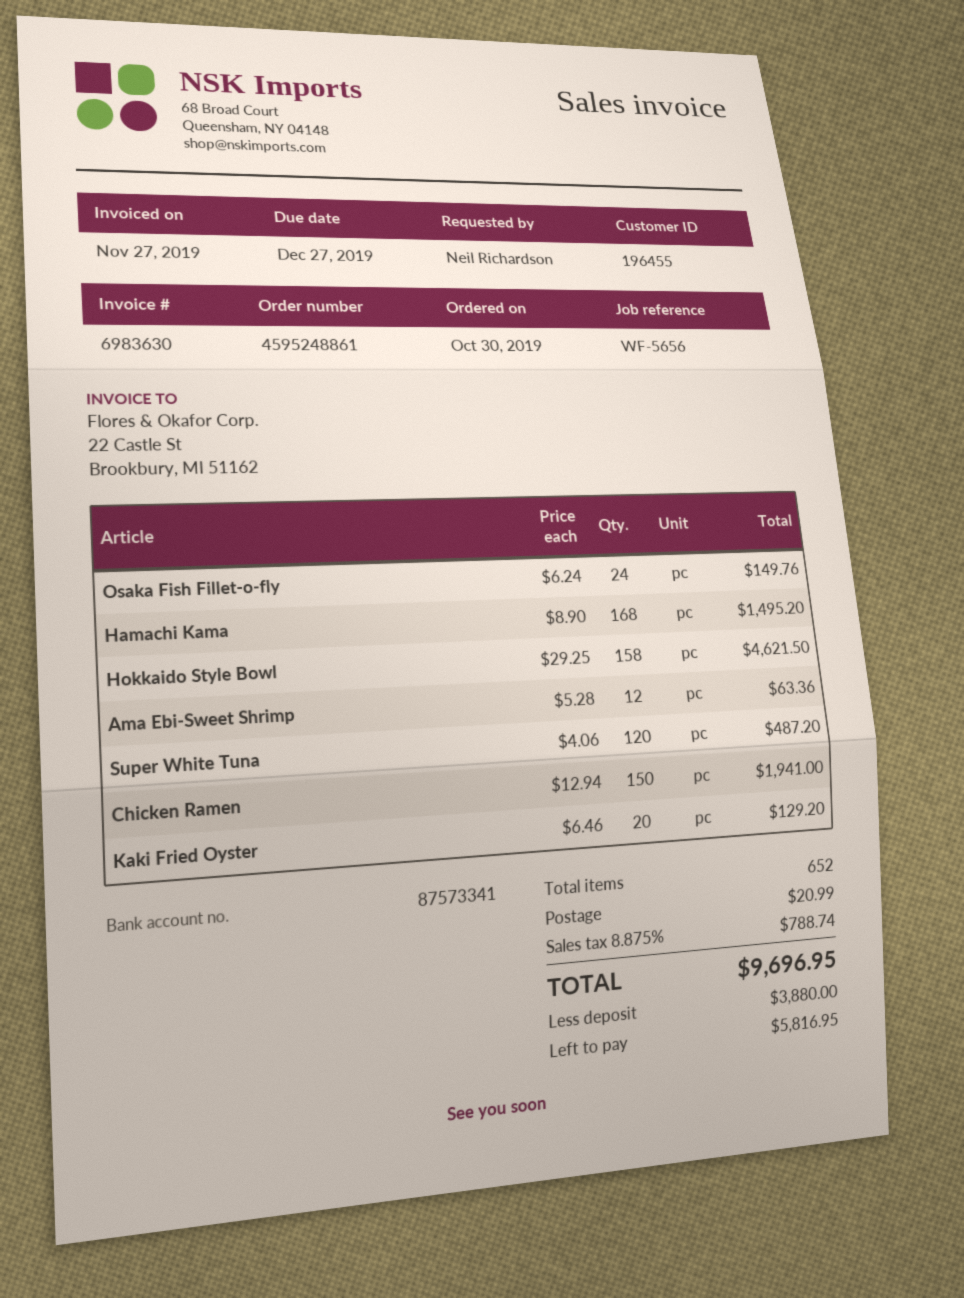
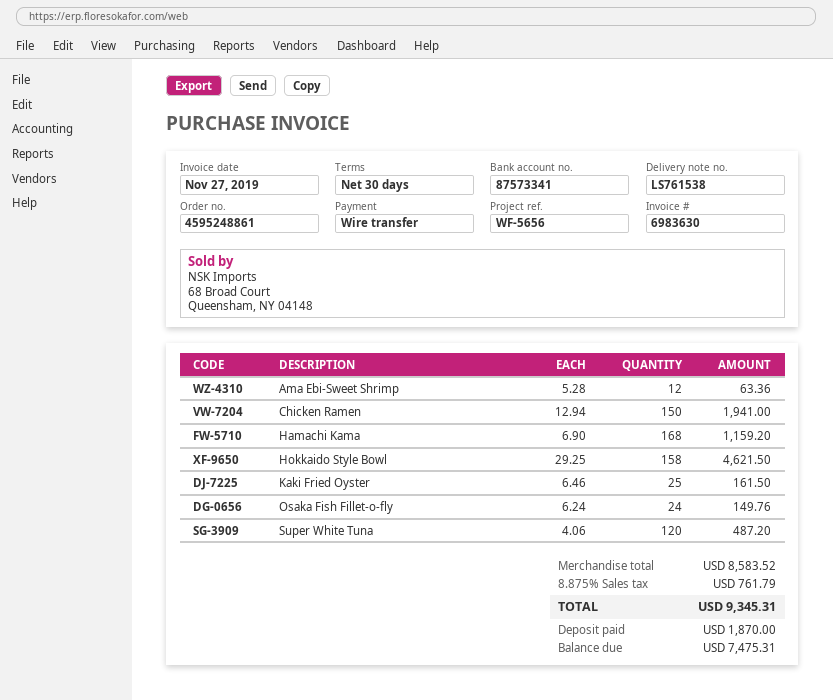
Hamachi Kama: 168 x 8.90 = 1495.20 -> 168 x 6.90 = 1159.20
Kaki Fried Oyster: 20 x 6.46 = 129.20 -> 25 x 6.46 = 161.50
shipping: 20.99 -> none
tax: 8.875% = 788.74 -> 8.875% = 761.79
total: 9696.95 -> 9345.31
deposit: 3880.00 -> 1870.00
balance: 5816.95 -> 7475.31

